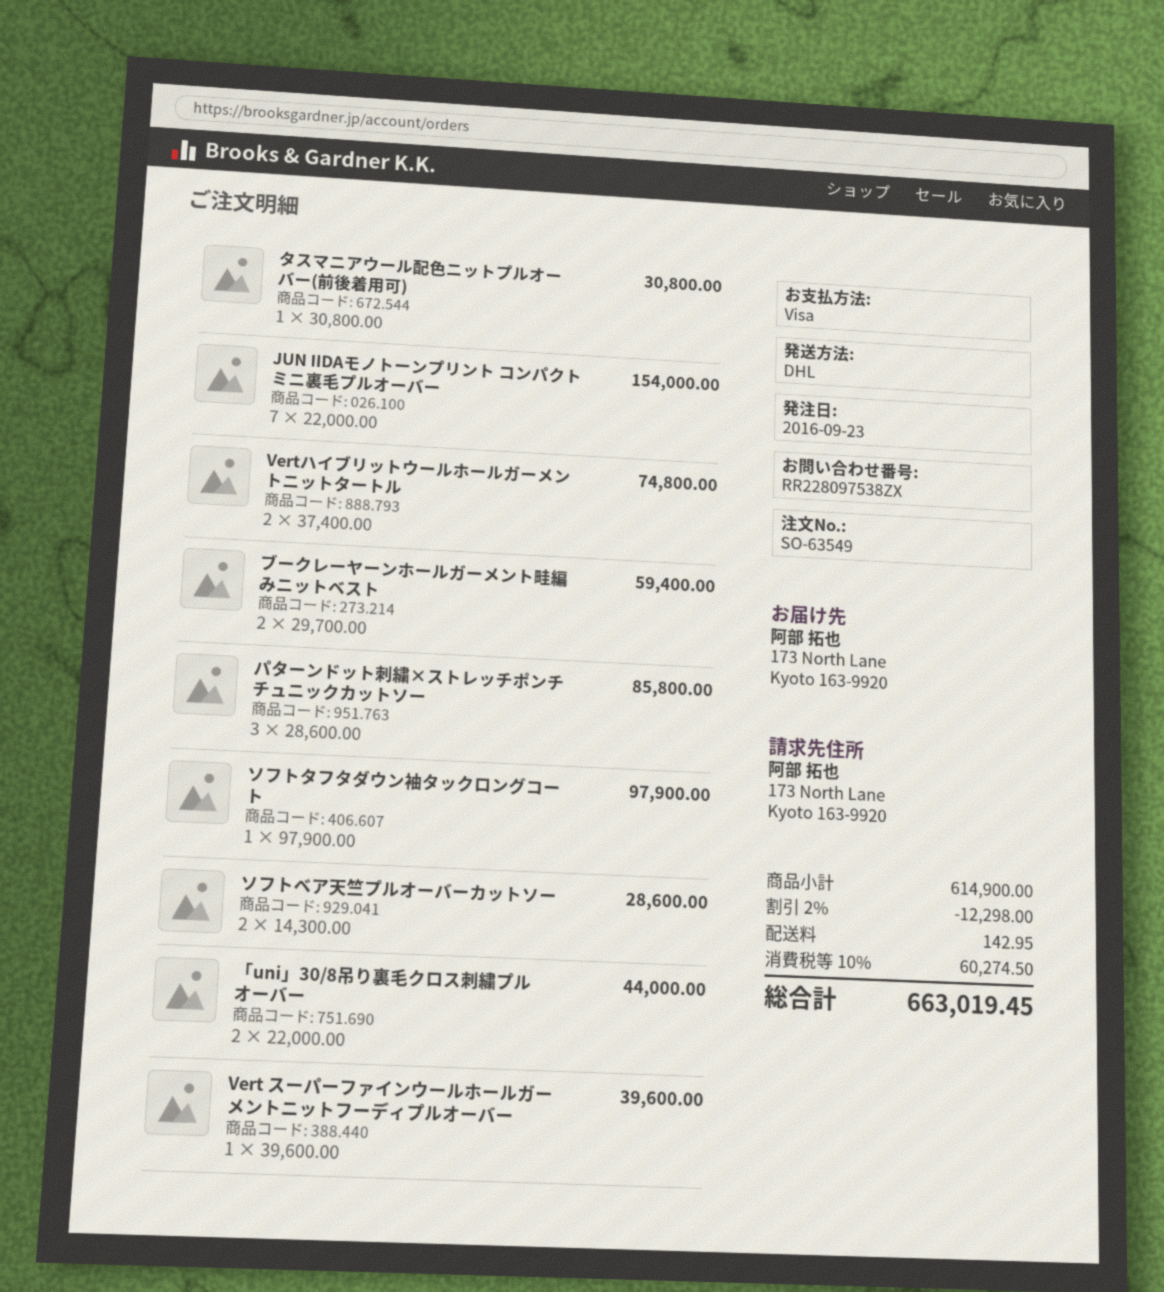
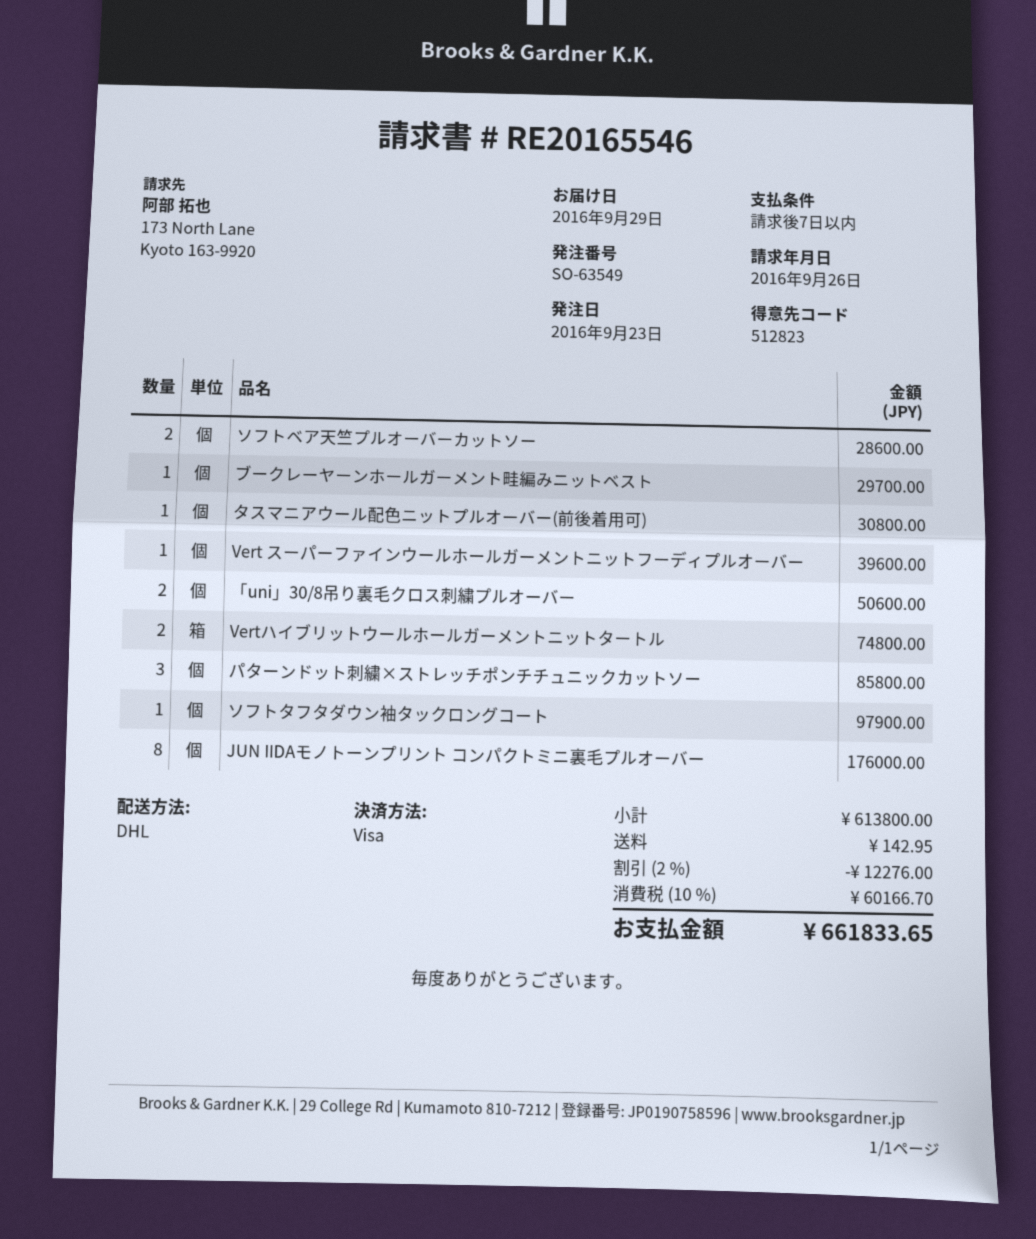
JUN IIDAモノトーンプリント コンパクトミニ裏毛プルオーバー: 7 for 154000.00 -> 8 for 176000.00
ブークレーヤーンホールガーメント畦編みニットベスト: 2 for 59400.00 -> 1 for 29700.00
「uni」30/8吊り裏毛クロス刺繍プルオーバー: 2 for 44000.00 -> 2 for 50600.00
subtotal: 614900.00 -> 613800.00
discount: 2% = 12298.00 -> 2% = 12276.00
tax: 10% = 60274.50 -> 10% = 60166.70
total: 663019.45 -> 661833.65

